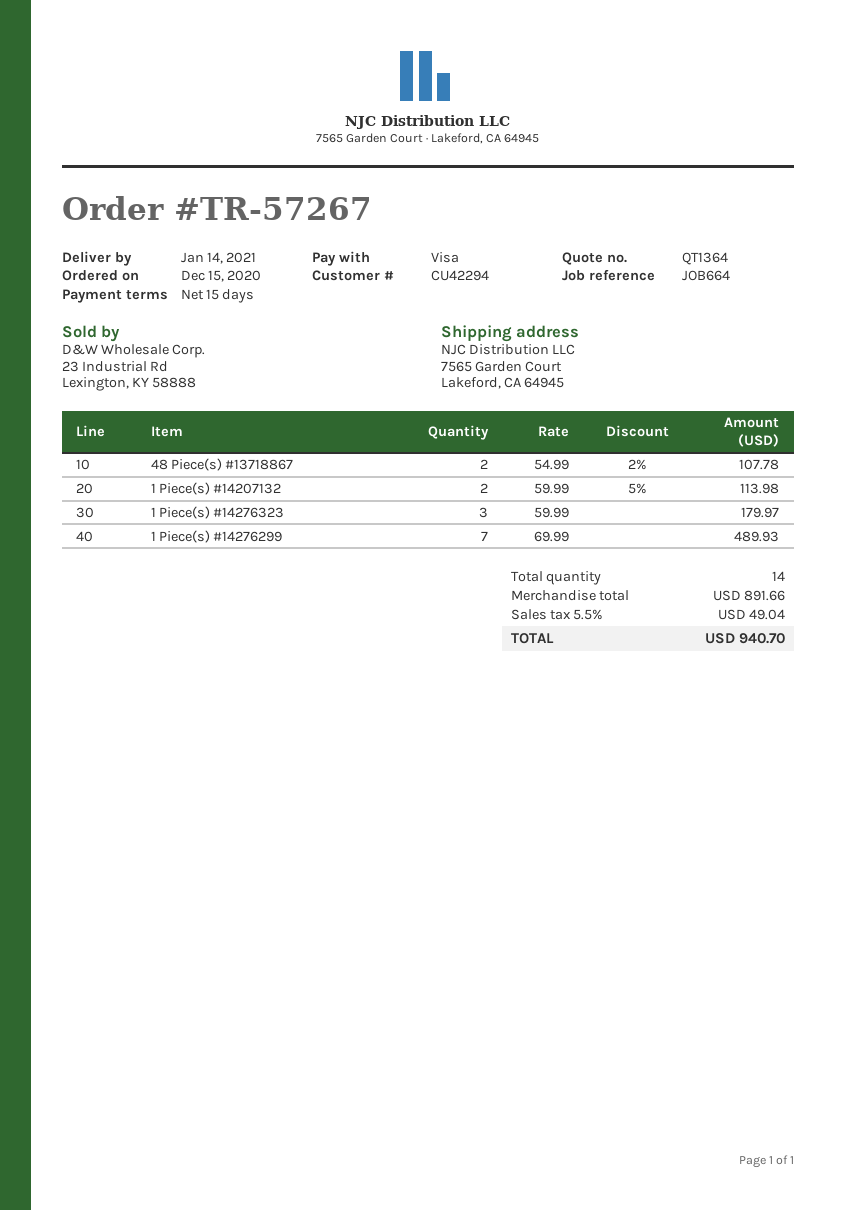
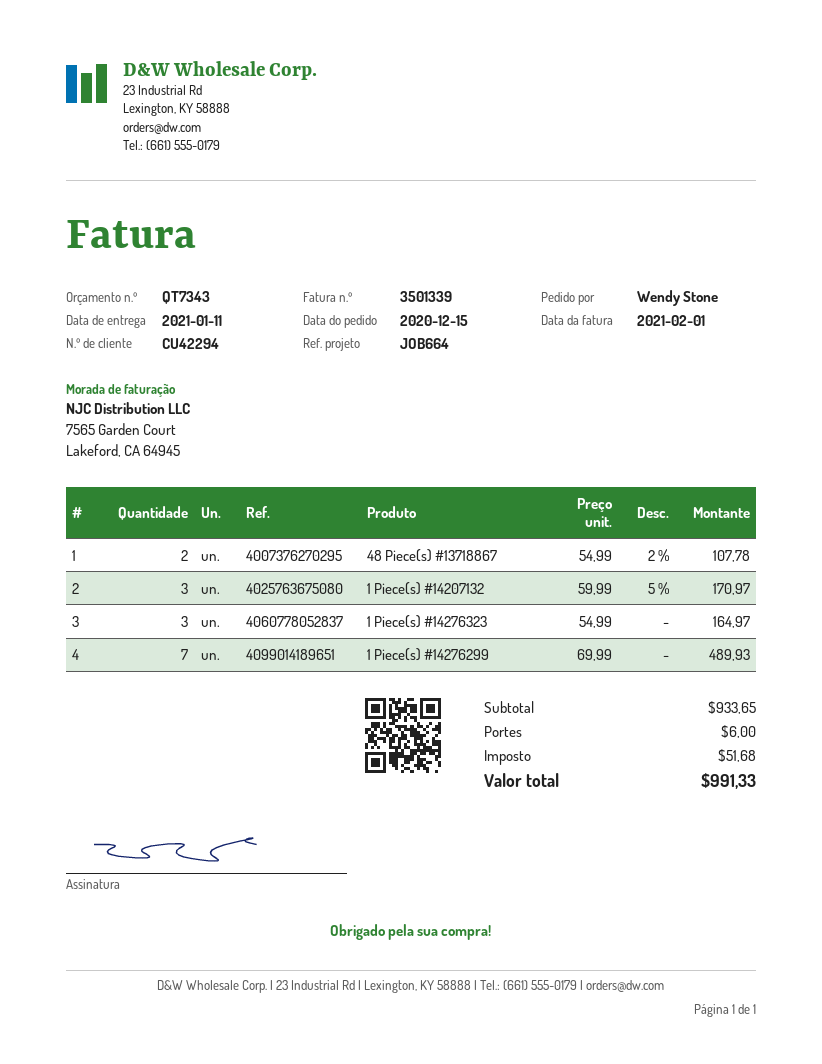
quote number: QT1364 -> QT7343
delivery date: 2021-01-14 -> 2021-01-11
1 Piece(s) #14207132: 2 x 59.99 - 5% = 113.98 -> 3 x 59.99 - 5% = 170.97
1 Piece(s) #14276323: 3 x 59.99 = 179.97 -> 3 x 54.99 = 164.97
subtotal: 891.66 -> 933.65
shipping: none -> 6.00
tax: 49.04 -> 51.68
total: 940.70 -> 991.33

